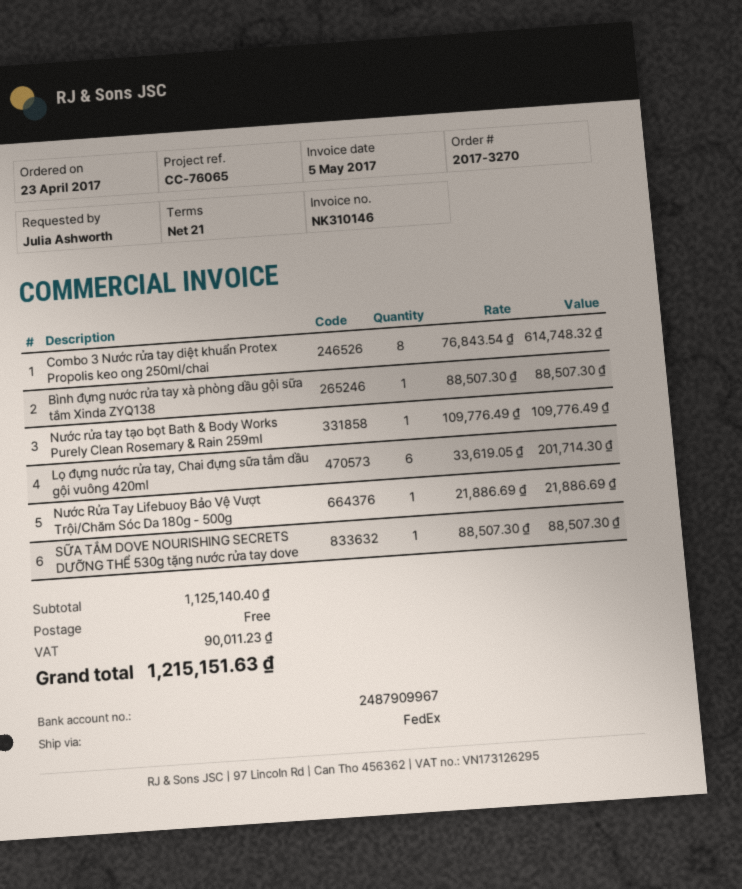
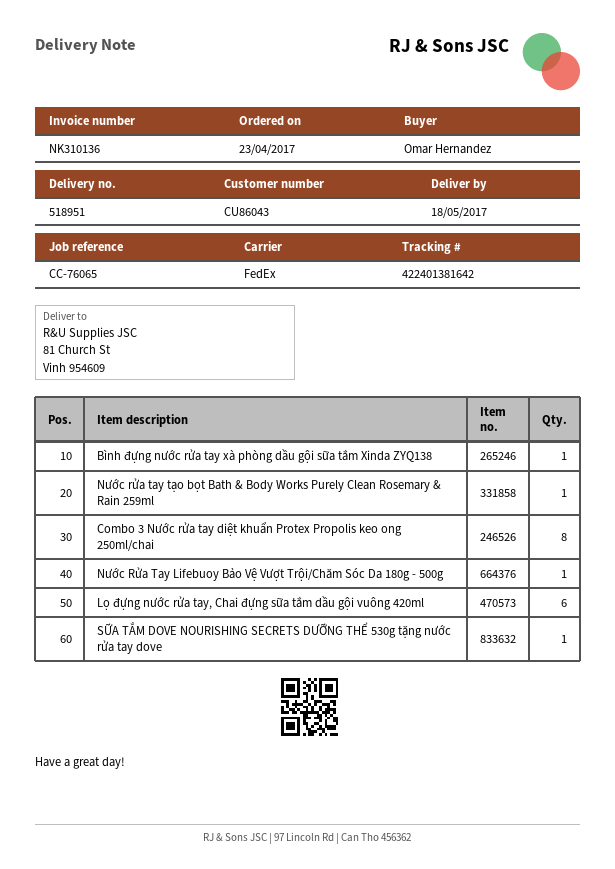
invoice number: NK310146 -> NK310136
ordered by: Julia Ashworth -> Omar Hernandez

